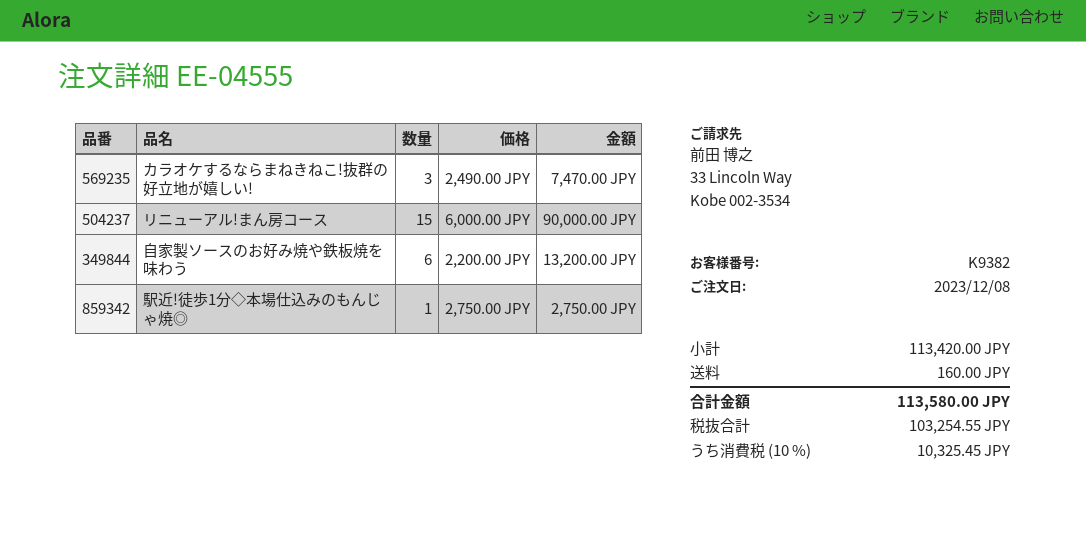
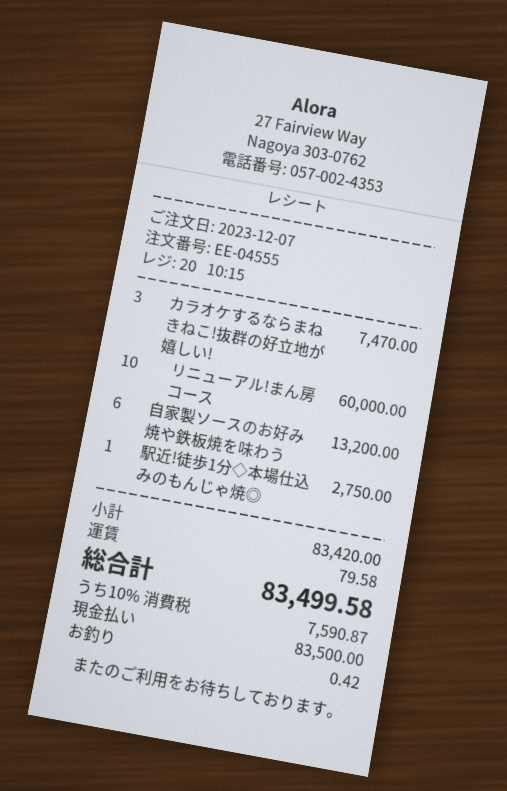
order date: 2023-12-08 -> 2023-12-07
リニューアル!まん房コース: 15 for 90000.00 -> 10 for 60000.00
subtotal: 113420.00 -> 83420.00
shipping: 160.00 -> 79.58
tax: 10% = 10325.45 -> 10% = 7590.87
total: 113580.00 -> 83499.58

